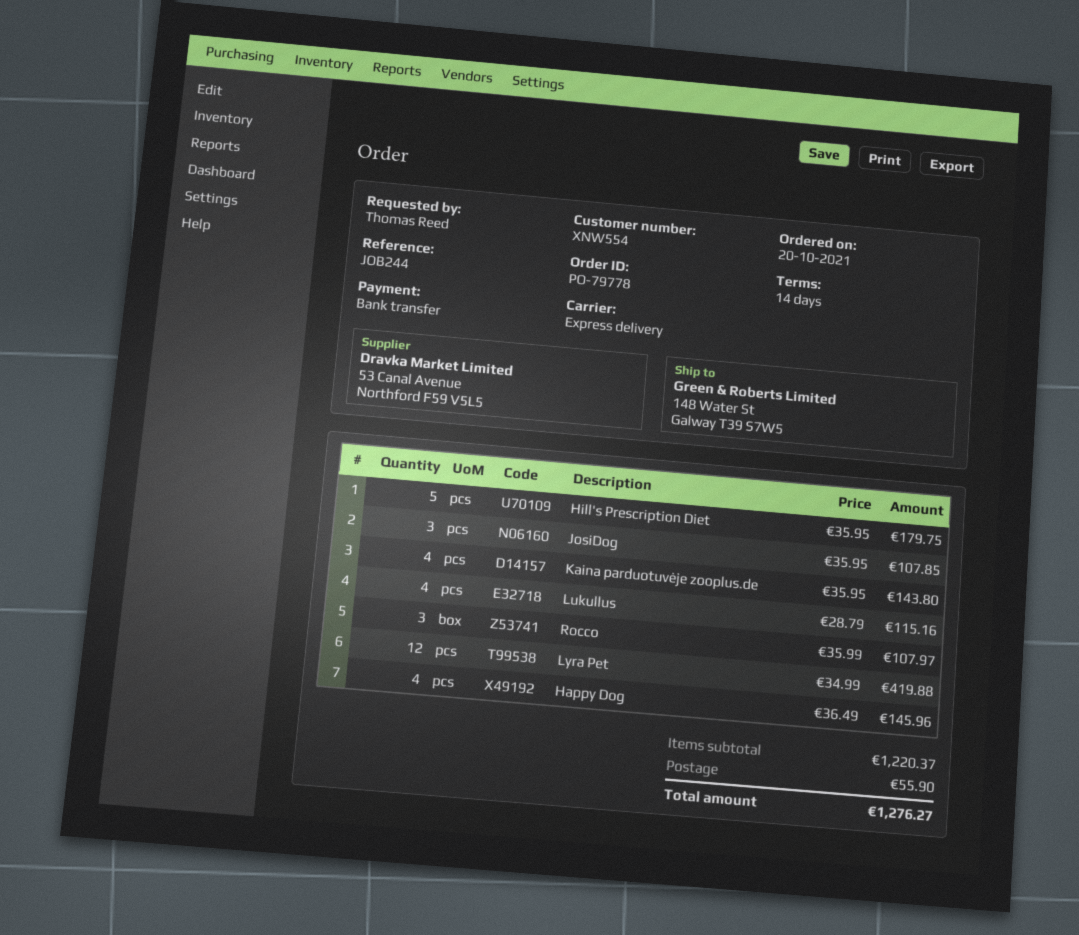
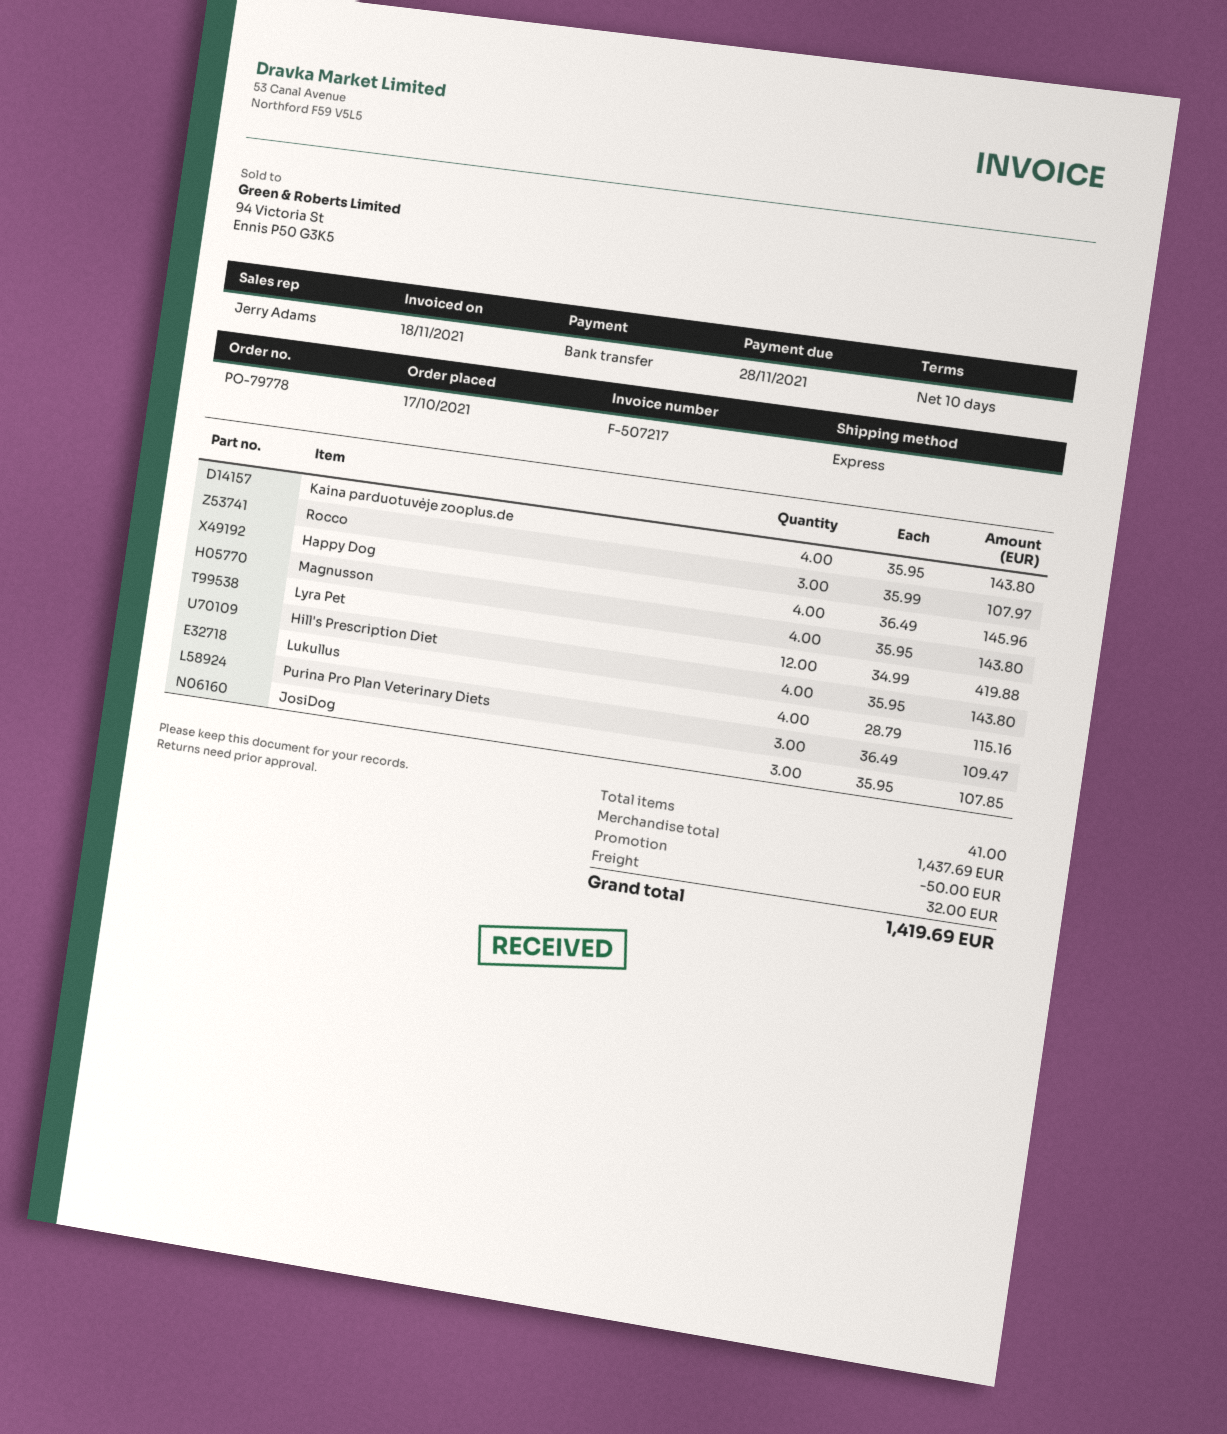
order date: 2021-10-20 -> 2021-10-17
payment terms: 14 days -> 10 days
Hill's Prescription Diet: 5 x 35.95 = 179.75 -> 4 x 35.95 = 143.80
Magnusson: none -> 4 x 35.95 = 143.80
Purina Pro Plan Veterinary Diets: none -> 3 x 36.49 = 109.47
subtotal: 1220.37 -> 1437.69
discount: none -> 50.00
shipping: 55.90 -> 32.00
total: 1276.27 -> 1419.69

